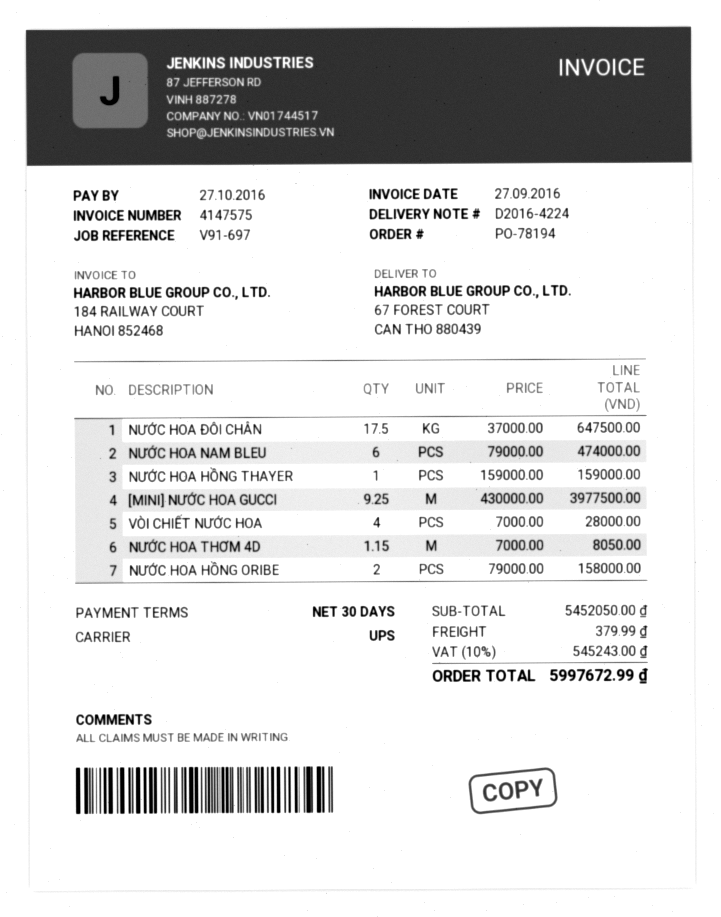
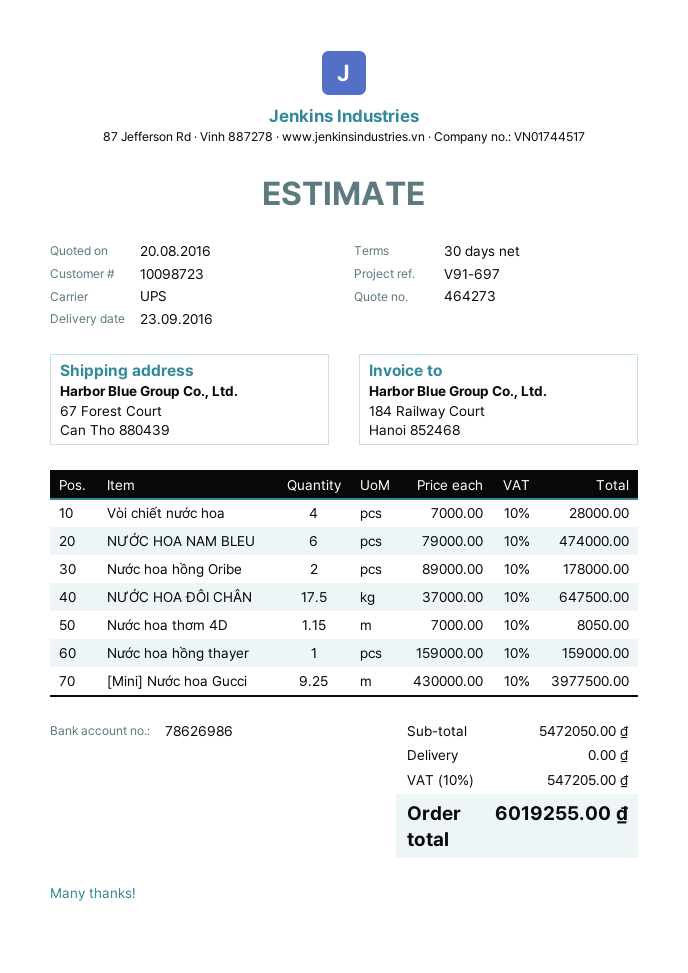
NƯỚC HOA HỒNG ORIBE: 2 x 79000.00 = 158000.00 -> 2 x 89000.00 = 178000.00
subtotal: 5452050.00 -> 5472050.00
shipping: 379.99 -> 0.00
tax: 10% = 545243.00 -> 10% = 547205.00
total: 5997672.99 -> 6019255.00

